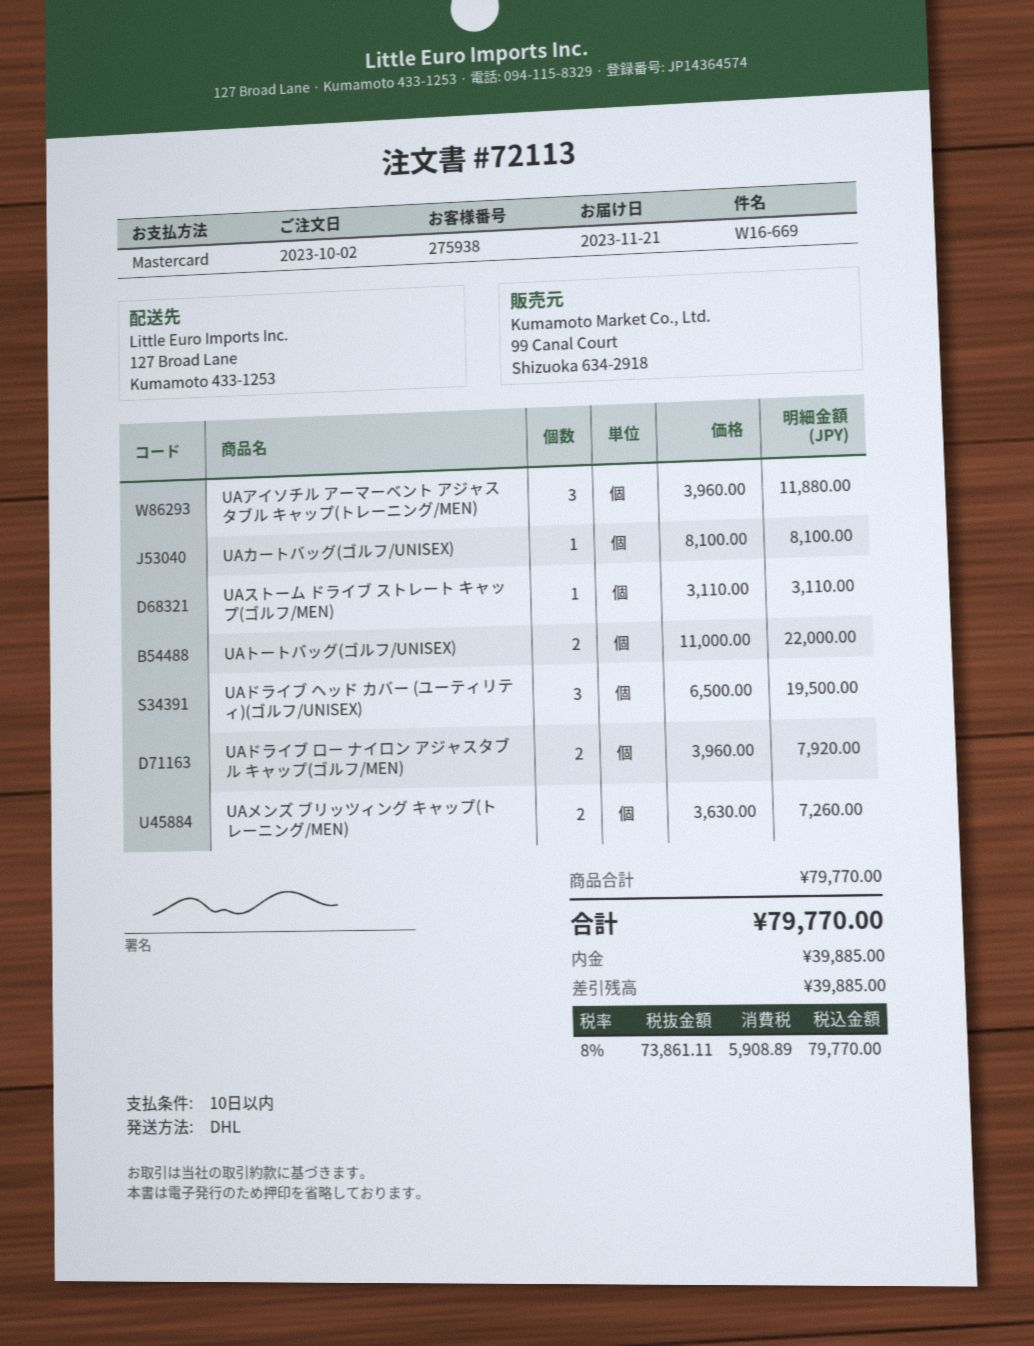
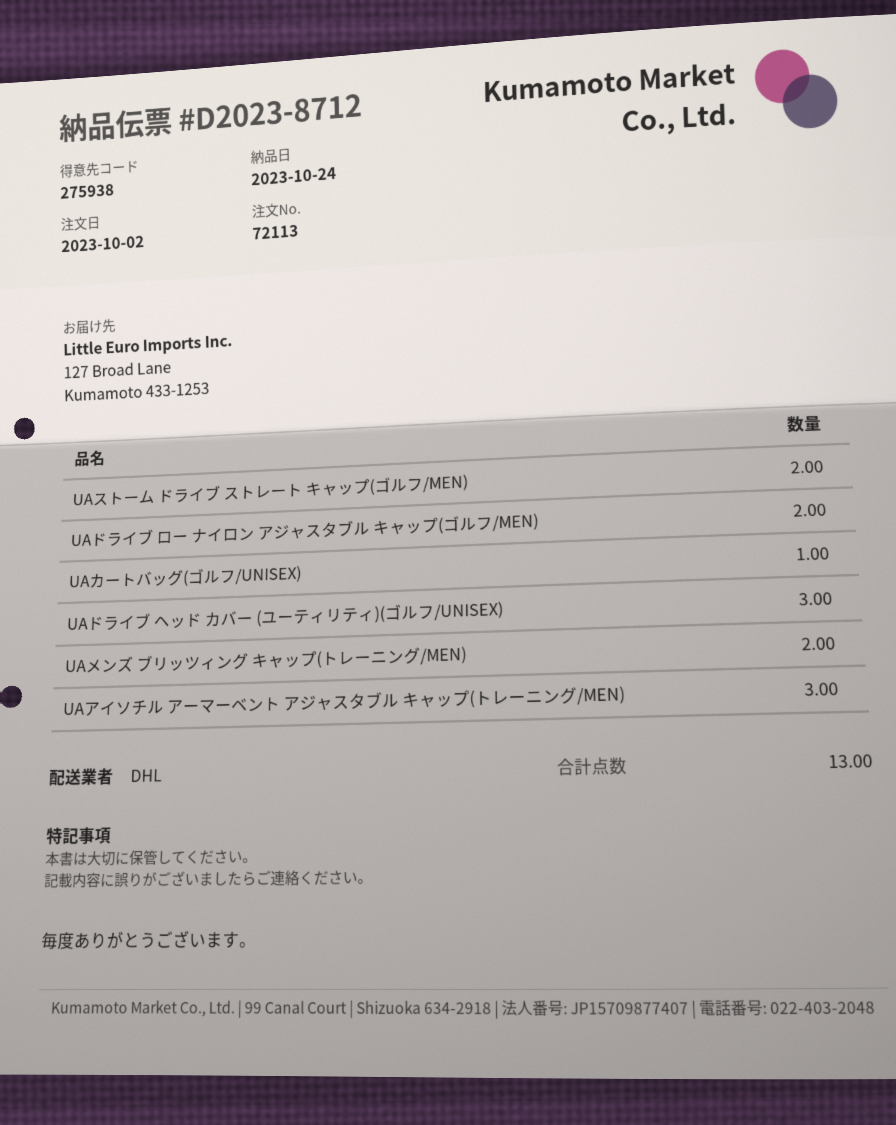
delivery date: 2023-11-21 -> 2023-10-24
UAストーム ドライブ ストレート キャップ(ゴルフ/MEN): 1 -> 2
UAトートバッグ(ゴルフ/UNISEX): 2 -> none

